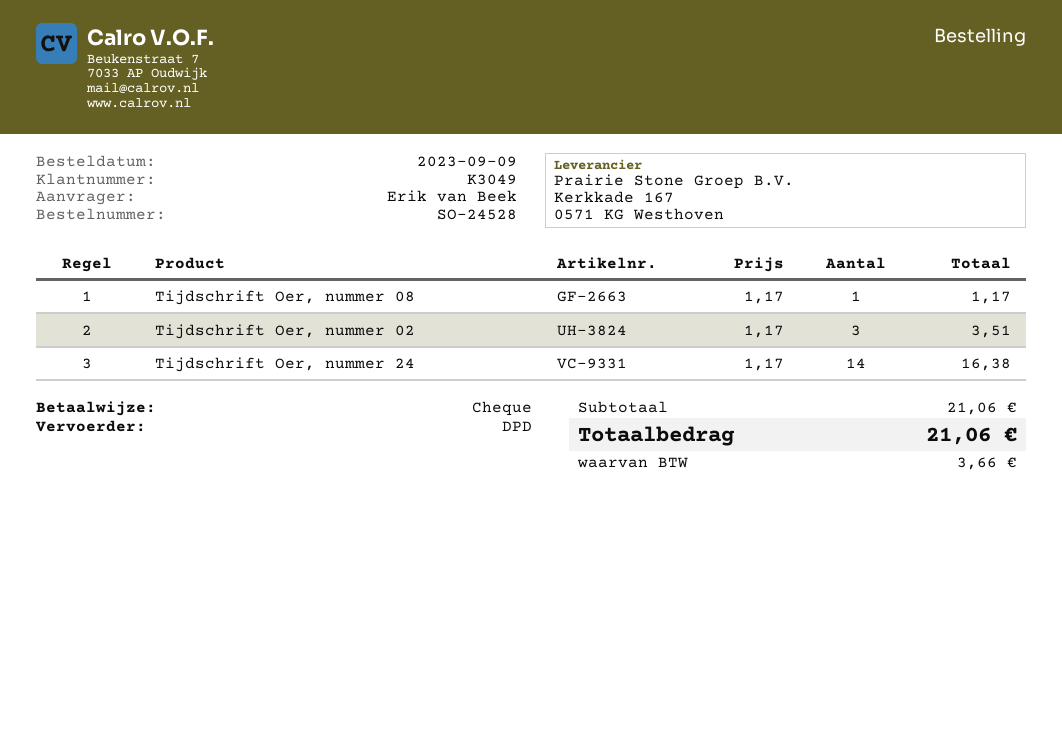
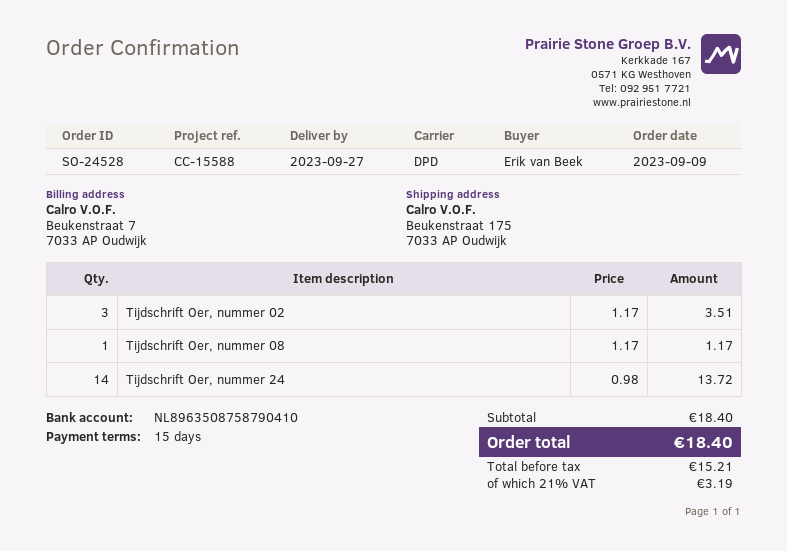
Tijdschrift Oer, nummer 24: 14 x 1.17 = 16.38 -> 14 x 0.98 = 13.72
subtotal: 21.06 -> 18.40
tax: 3.66 -> 3.19
total: 21.06 -> 18.40

